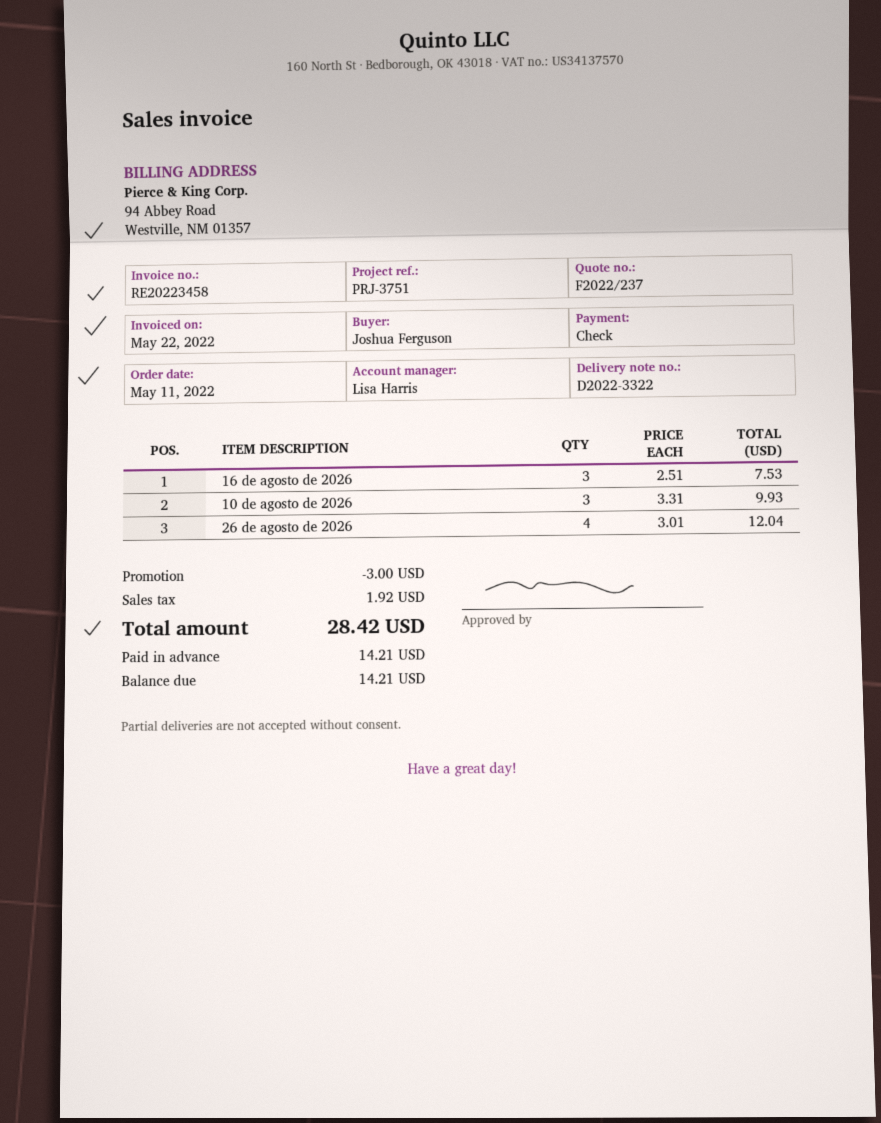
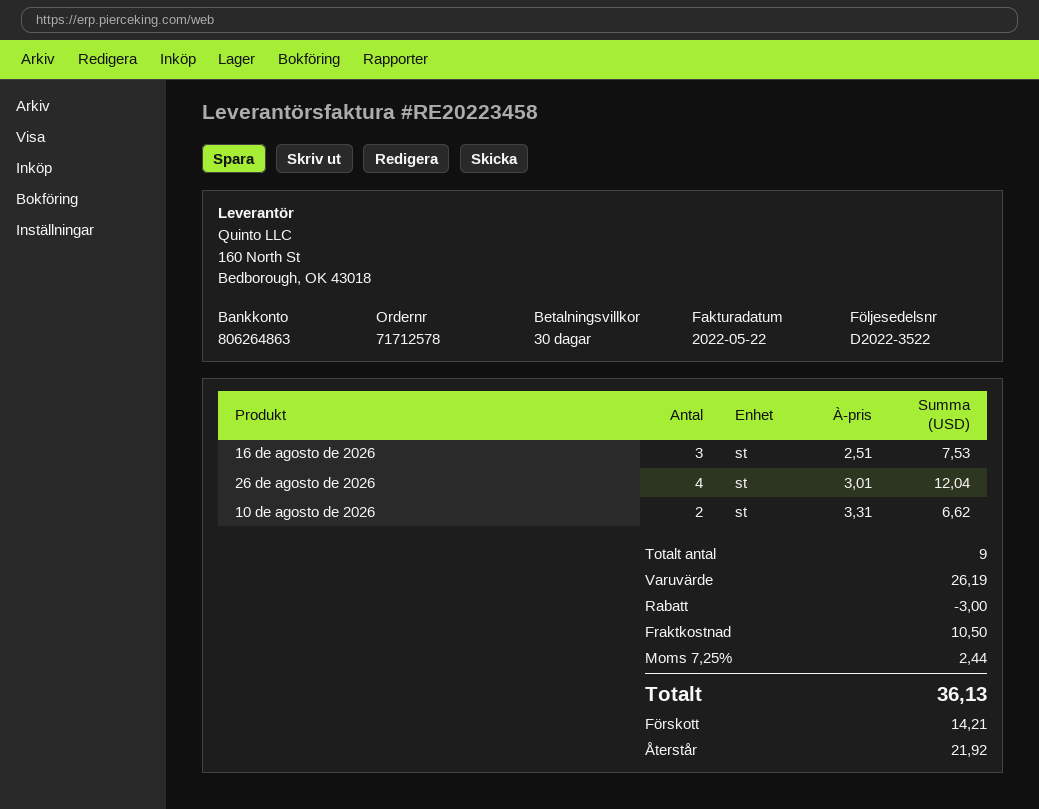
delivery note number: D2022-3322 -> D2022-3522
10 de agosto de 2026: 3 x 3.31 = 9.93 -> 2 x 3.31 = 6.62
shipping: none -> 10.50
tax: 1.92 -> 2.44
total: 28.42 -> 36.13
balance: 14.21 -> 21.92

